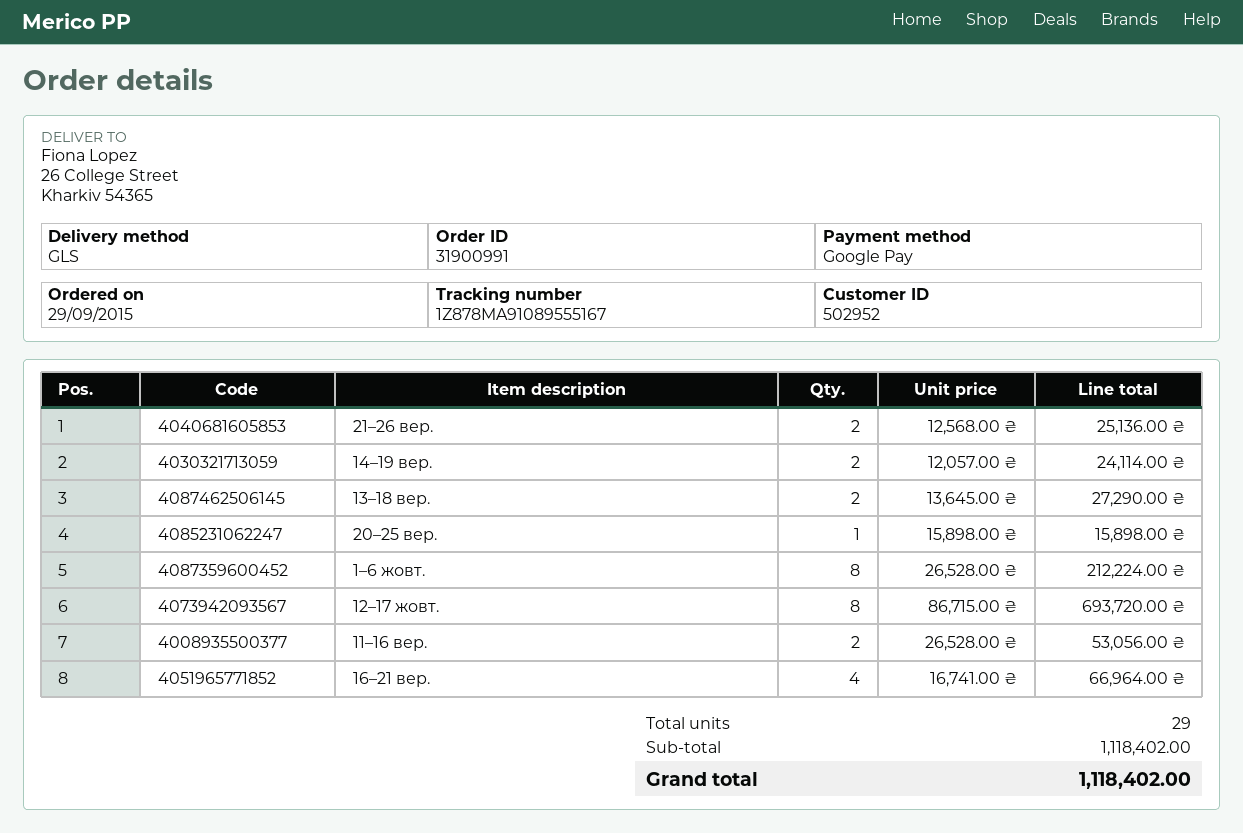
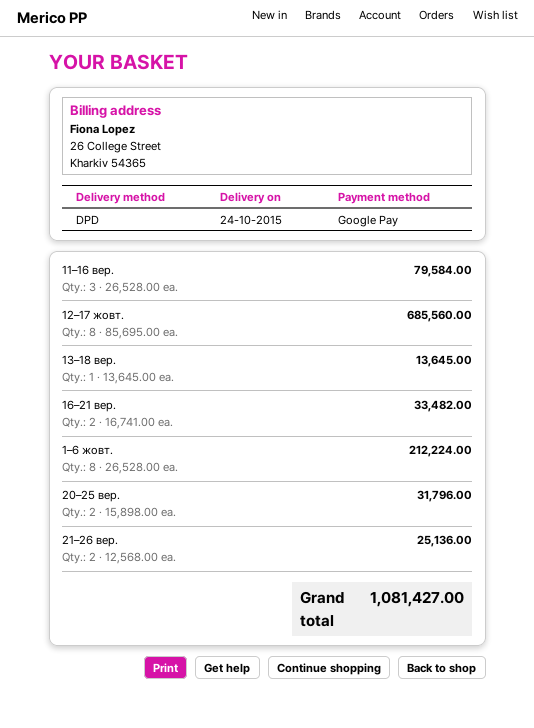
shipping method: GLS -> DPD
14–19 вер.: 2 x 12057.00 = 24114.00 -> none
13–18 вер.: 2 x 13645.00 = 27290.00 -> 1 x 13645.00 = 13645.00
20–25 вер.: 1 x 15898.00 = 15898.00 -> 2 x 15898.00 = 31796.00
12–17 жовт.: 8 x 86715.00 = 693720.00 -> 8 x 85695.00 = 685560.00
11–16 вер.: 2 x 26528.00 = 53056.00 -> 3 x 26528.00 = 79584.00
16–21 вер.: 4 x 16741.00 = 66964.00 -> 2 x 16741.00 = 33482.00
total: 1118402.00 -> 1081427.00

